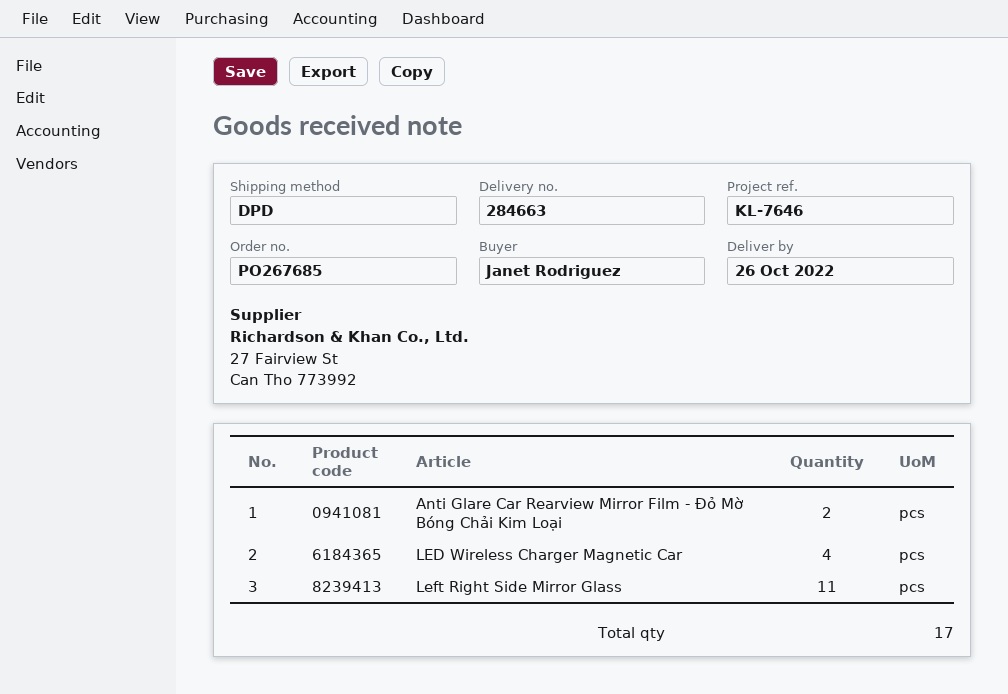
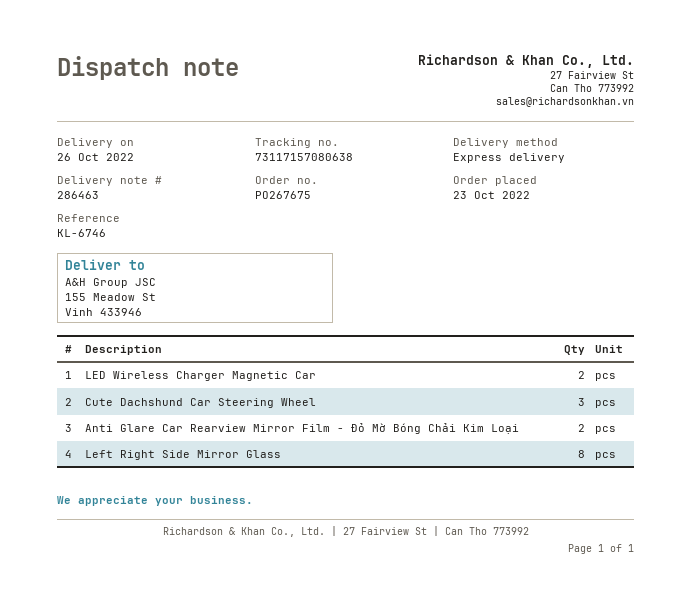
order number: PO267685 -> PO267675
delivery note number: 284663 -> 286463
reference: KL-7646 -> KL-6746
shipping method: DPD -> express
LED Wireless Charger Magnetic Car: 4 -> 2
Left Right Side Mirror Glass: 11 -> 8
Cute Dachshund Car Steering Wheel: none -> 3

